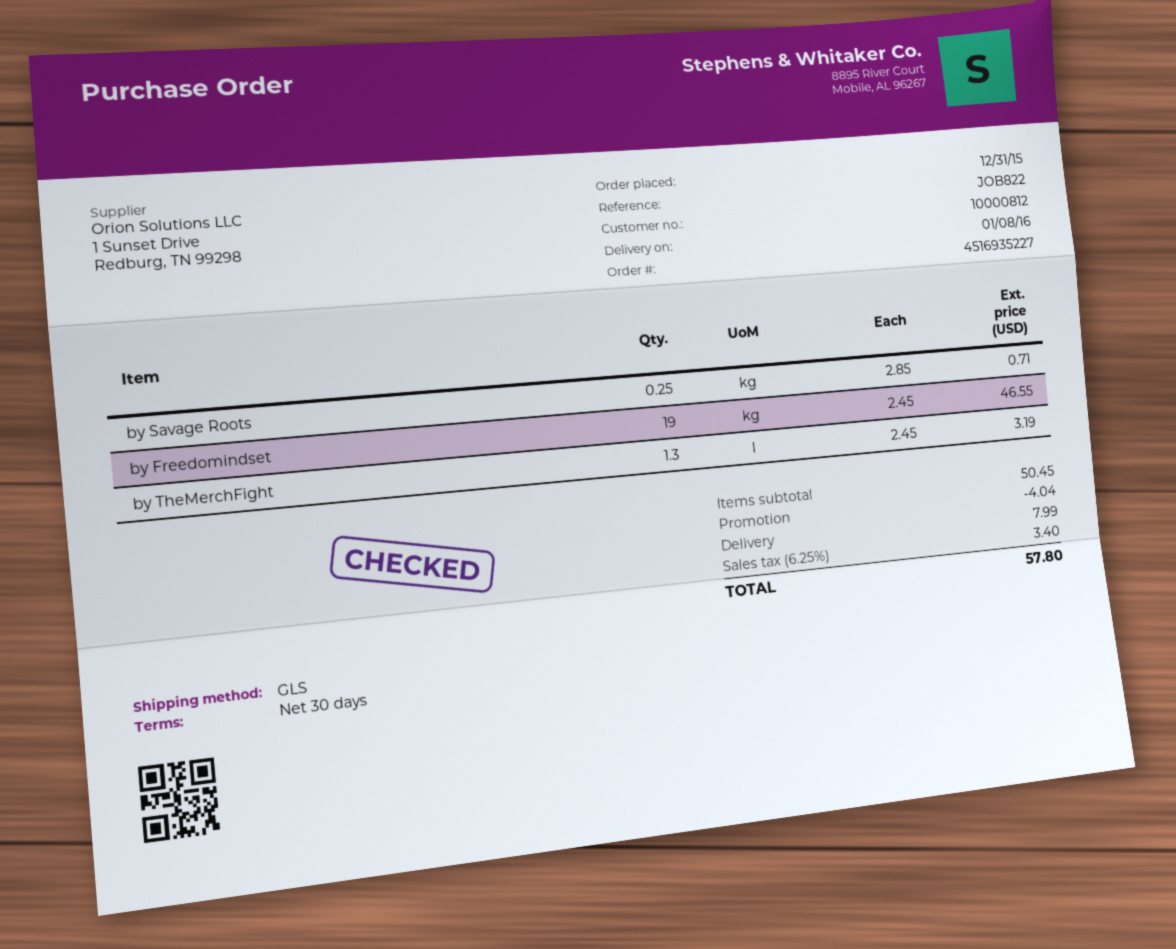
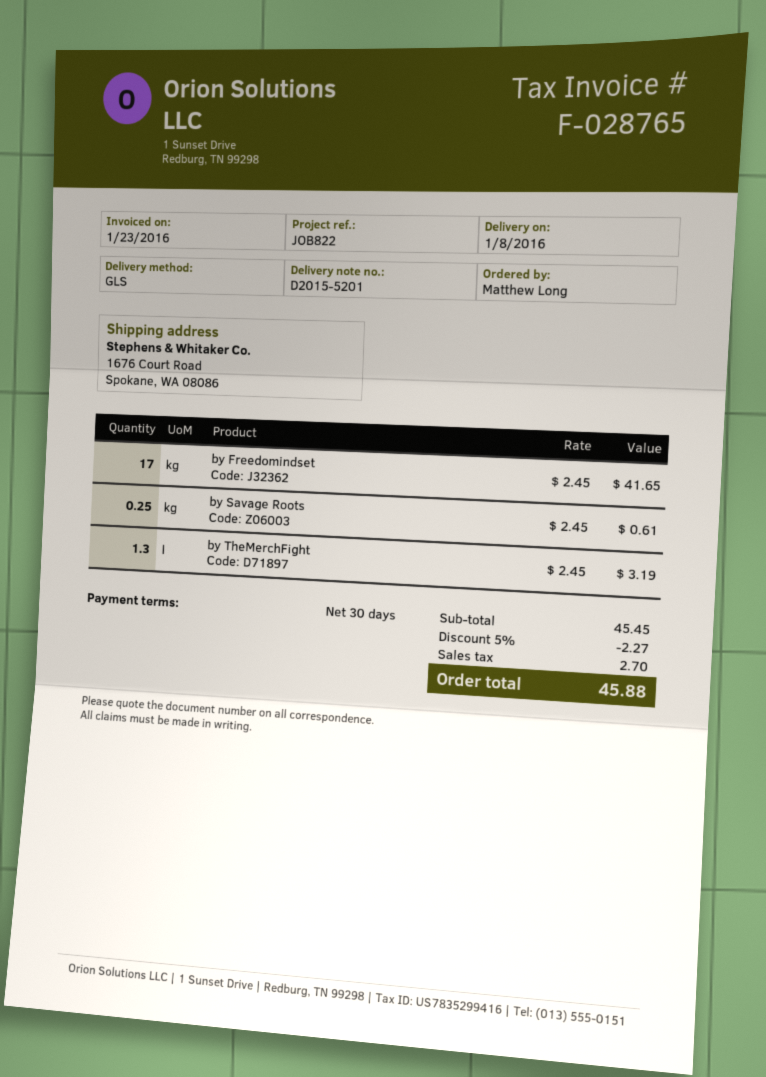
by Savage Roots: 0.25 x 2.85 = 0.71 -> 0.25 x 2.45 = 0.61
by Freedomindset: 19 x 2.45 = 46.55 -> 17 x 2.45 = 41.65
subtotal: 50.45 -> 45.45
discount: 4.04 -> 2.27
shipping: 7.99 -> none
tax: 3.40 -> 2.70
total: 57.80 -> 45.88

